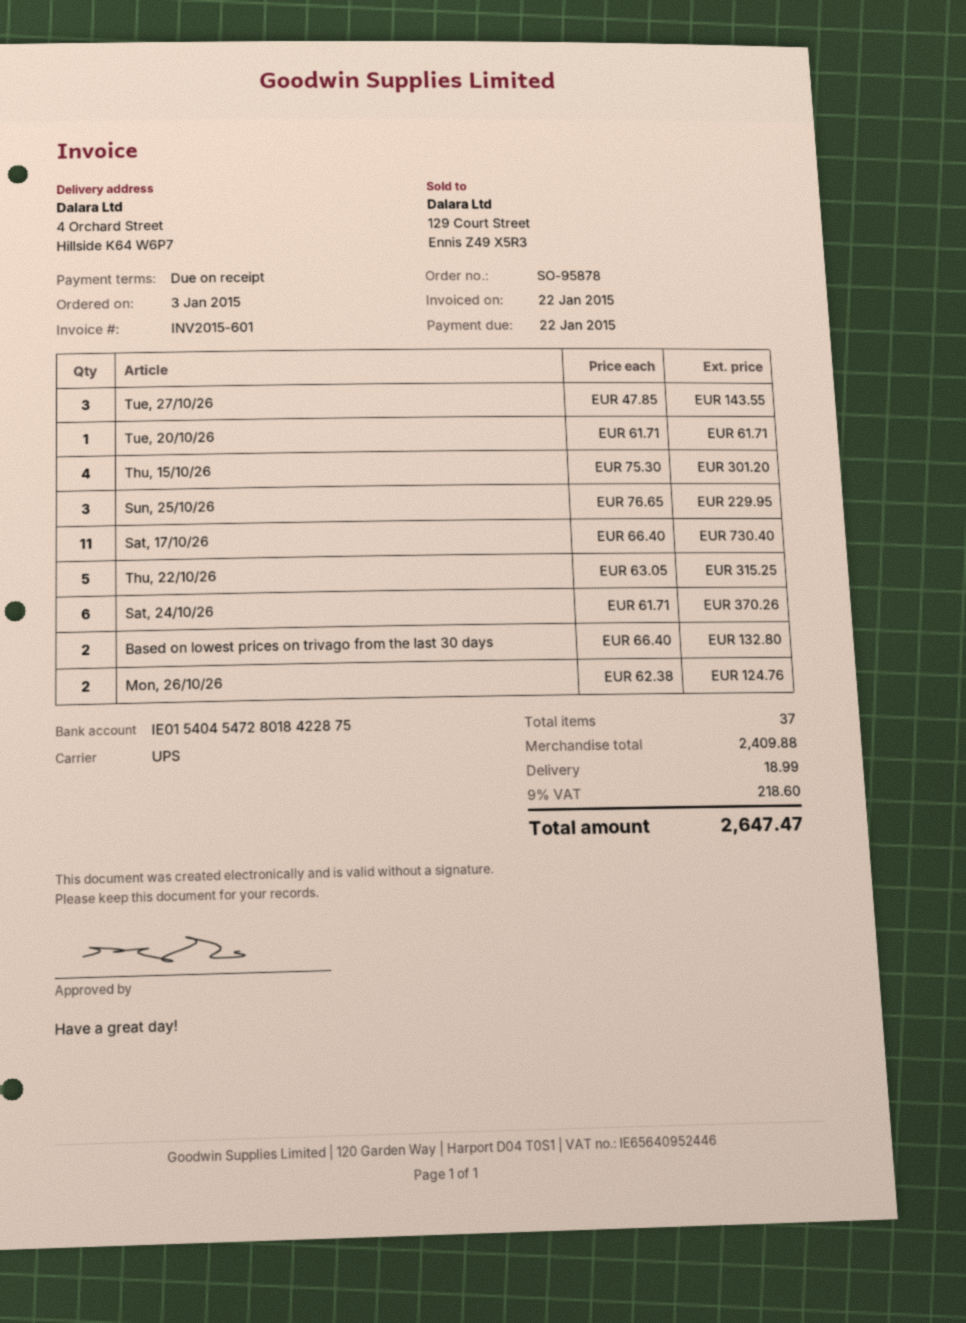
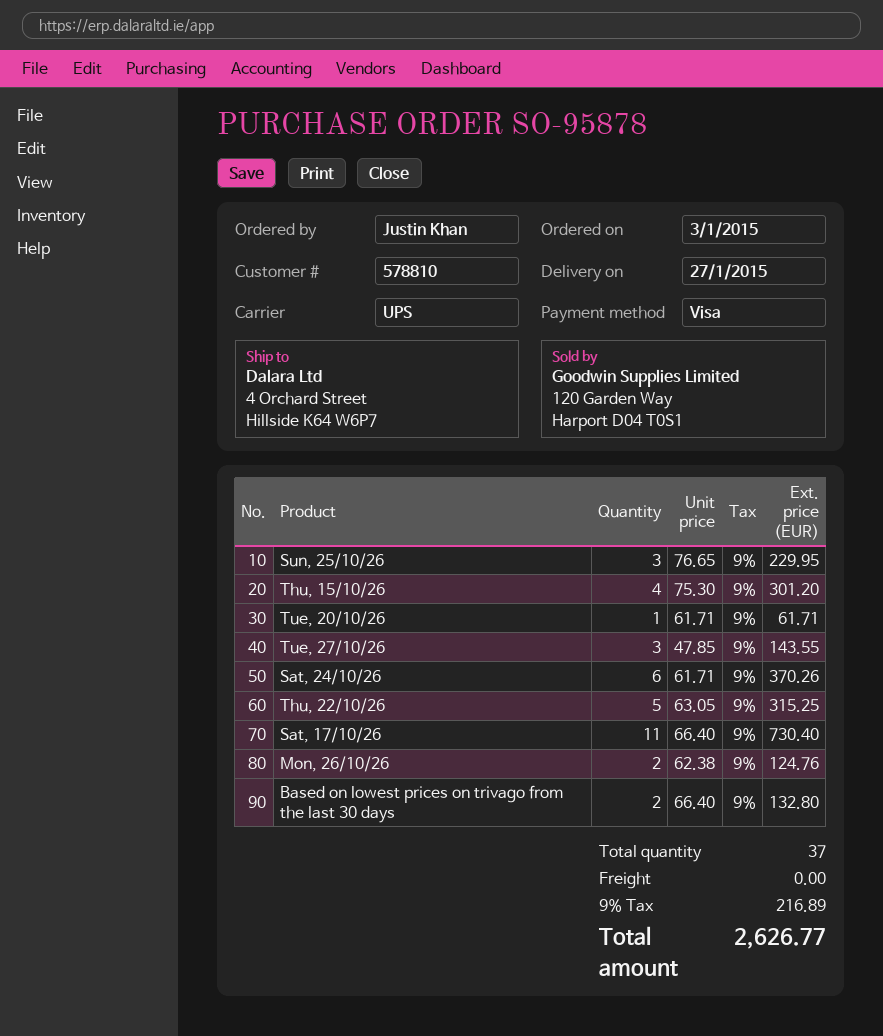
shipping: 18.99 -> 0.00
tax: 9% = 218.60 -> 9% = 216.89
total: 2647.47 -> 2626.77

